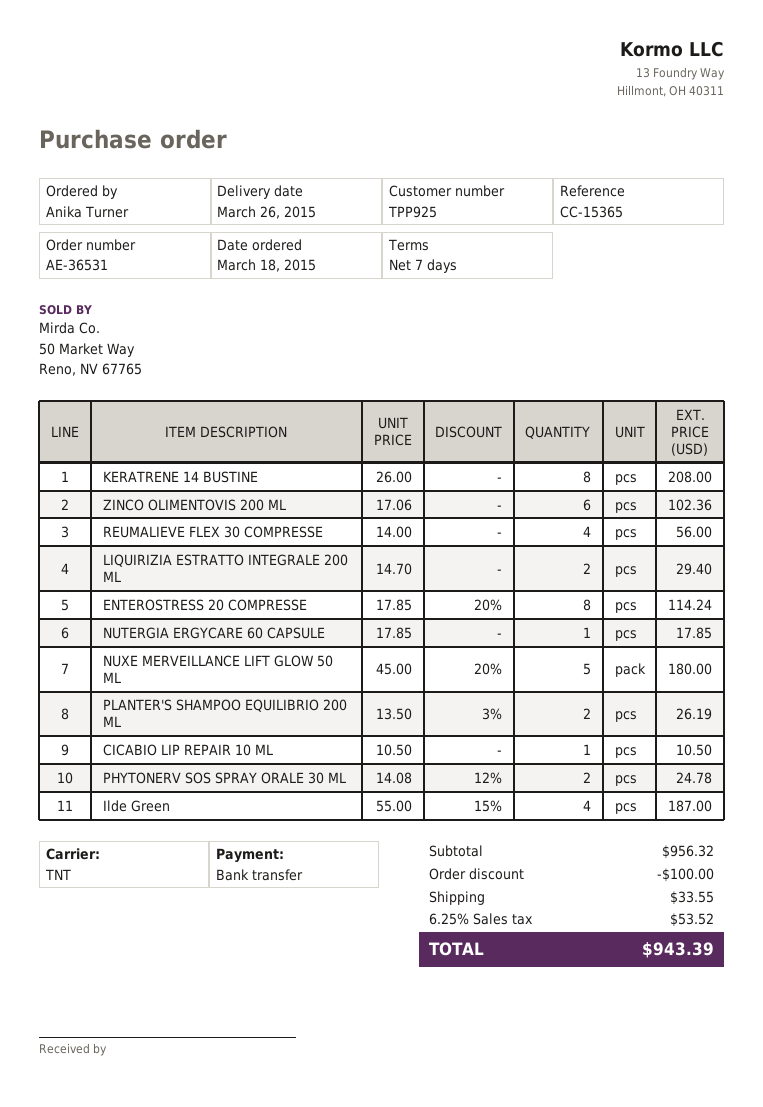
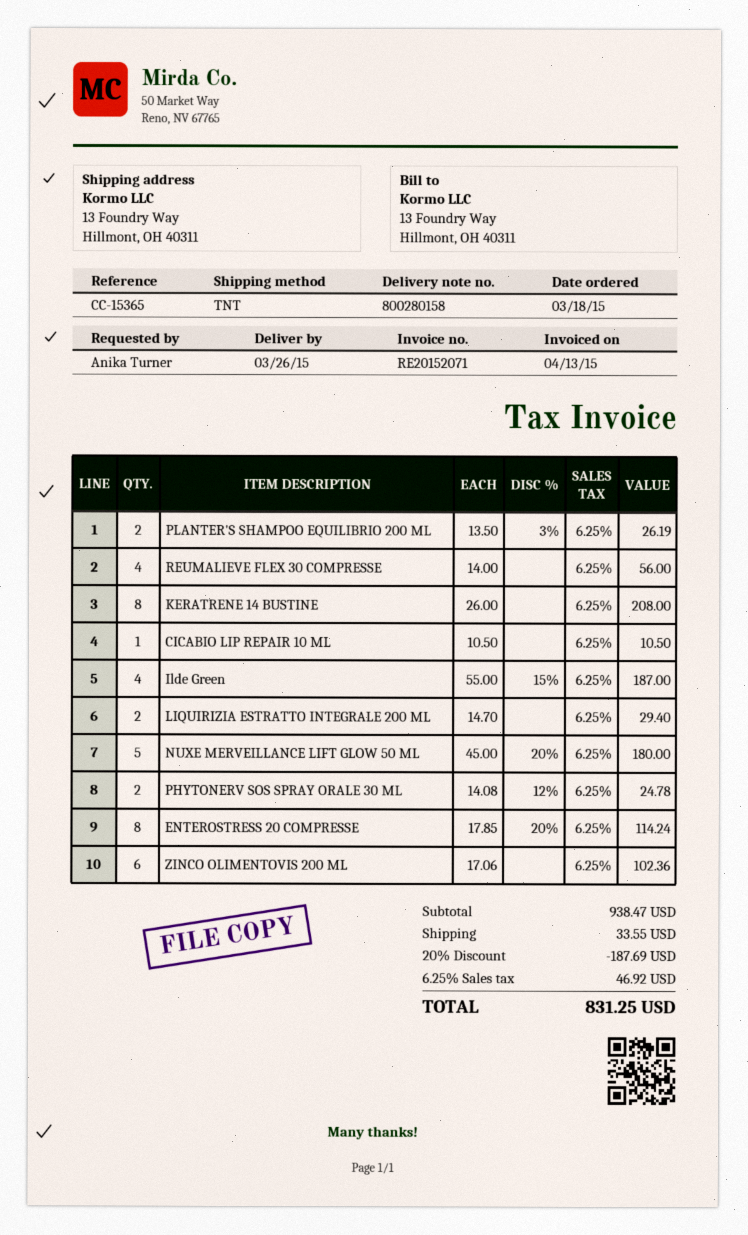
NUTERGIA ERGYCARE 60 CAPSULE: 1 x 17.85 = 17.85 -> none
subtotal: 956.32 -> 938.47
discount: 100.00 -> 187.69
tax: 6.25% = 53.52 -> 6.25% = 46.92
total: 943.39 -> 831.25

